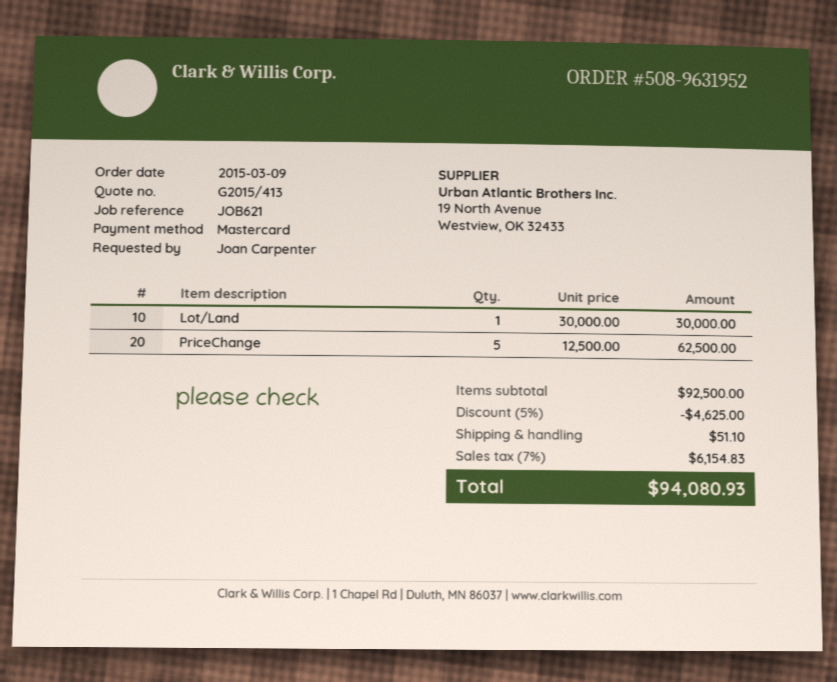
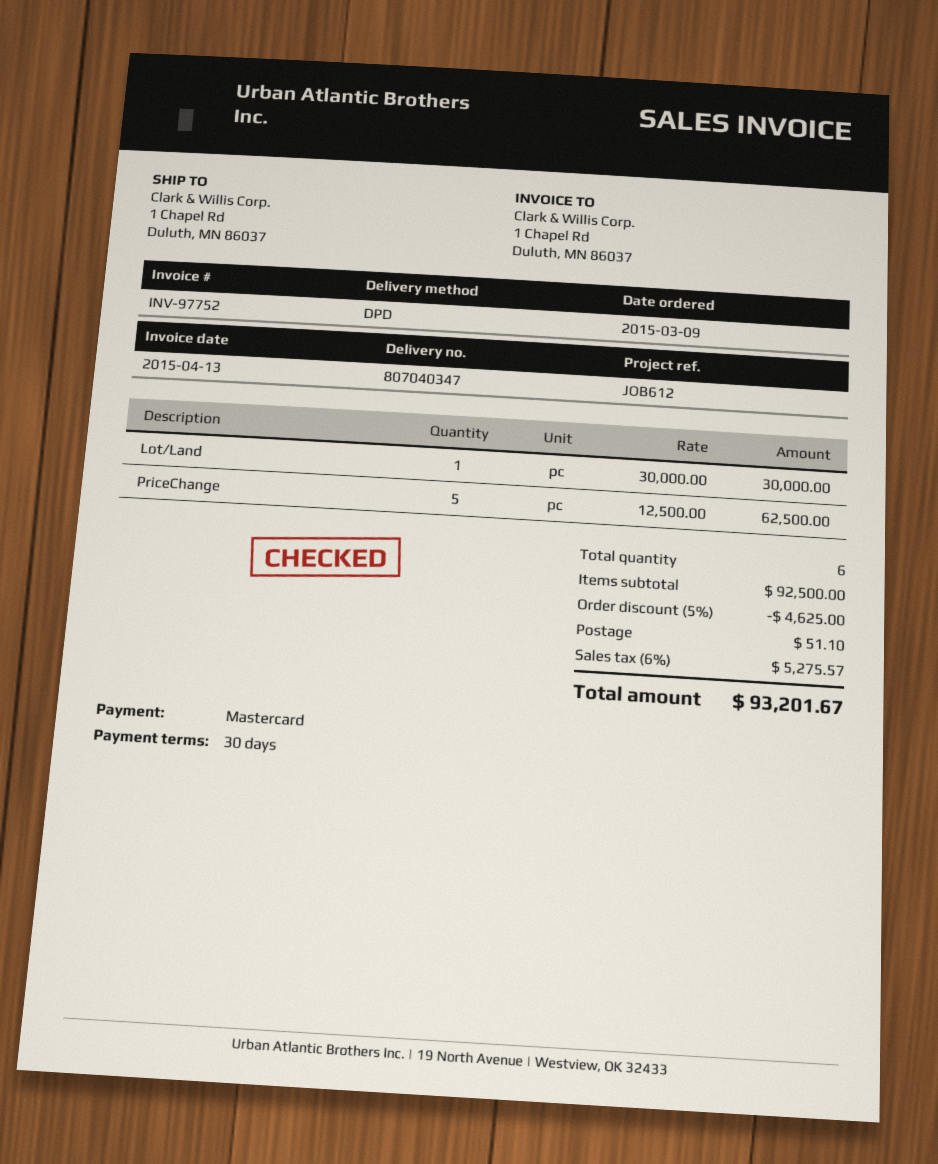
reference: JOB621 -> JOB612
tax: 7% = 6154.83 -> 6% = 5275.57
total: 94080.93 -> 93201.67

